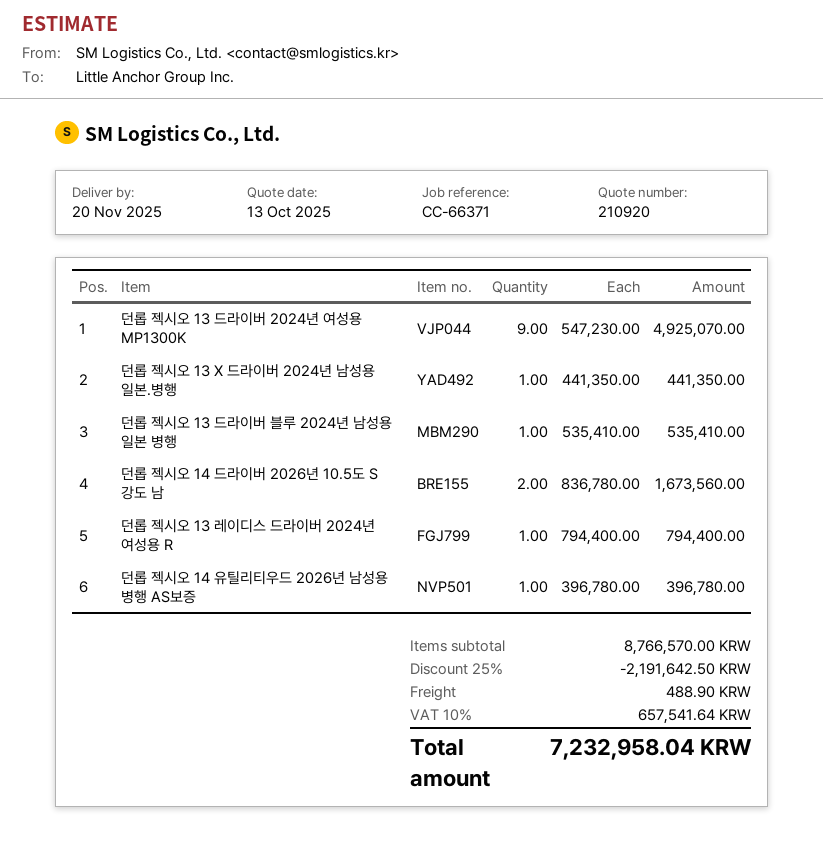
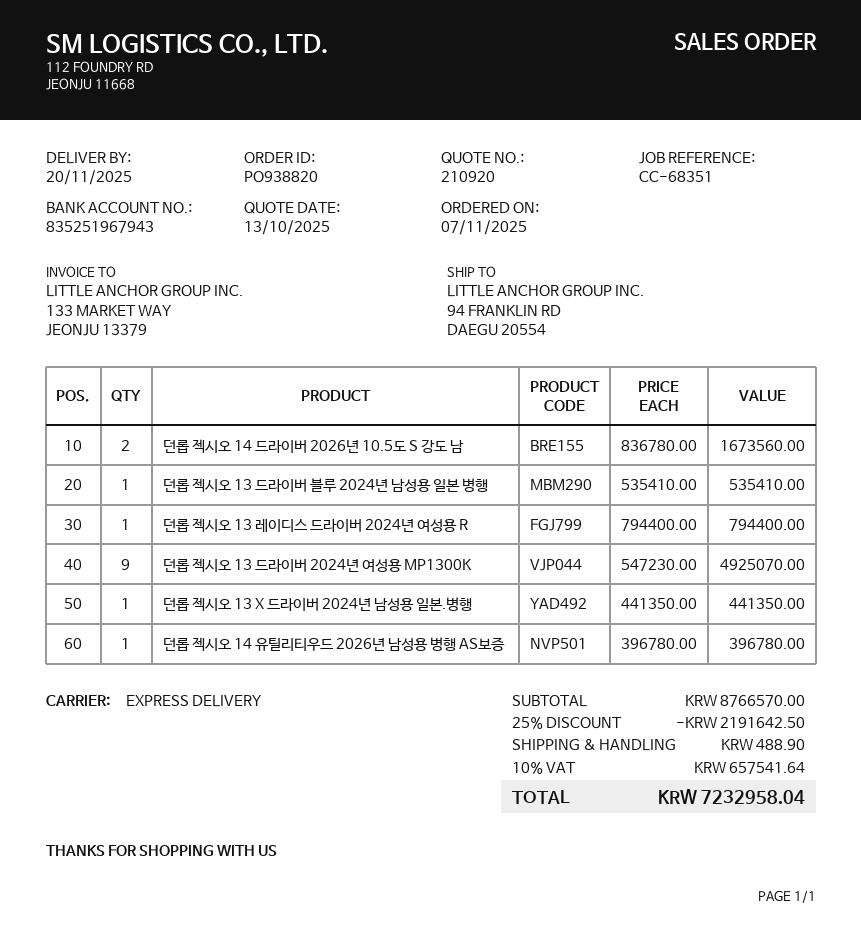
reference: CC-66371 -> CC-68351

